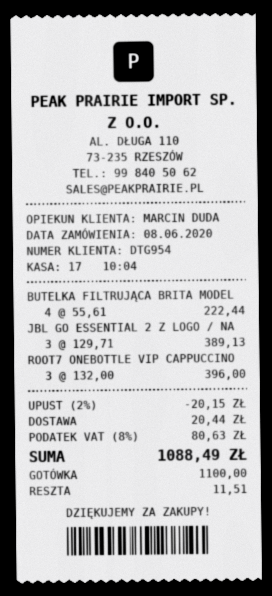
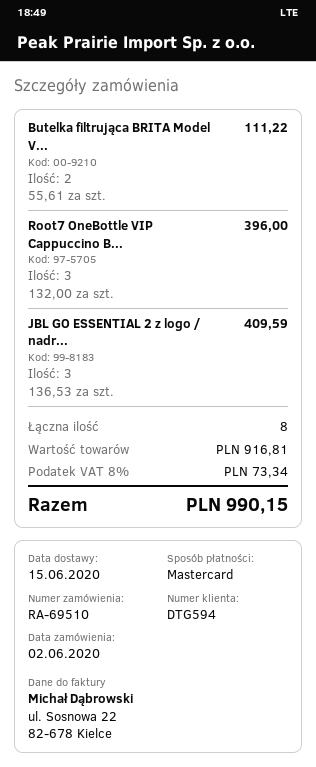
order date: 2020-06-08 -> 2020-06-02
customer number: DTG954 -> DTG594
payment method: cash -> Mastercard
BUTELKA FILTRUJĄCA BRITA MODEL: 4 x 55.61 = 222.44 -> 2 x 55.61 = 111.22
JBL GO ESSENTIAL 2 Z LOGO / NA: 3 x 129.71 = 389.13 -> 3 x 136.53 = 409.59
discount: 2% = 20.15 -> none
shipping: 20.44 -> none
tax: 8% = 80.63 -> 8% = 73.34
total: 1088.49 -> 990.15

